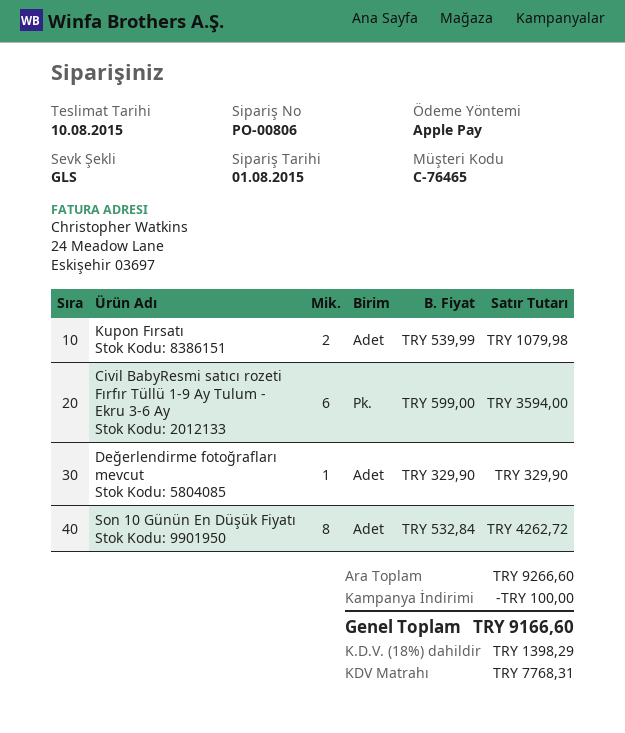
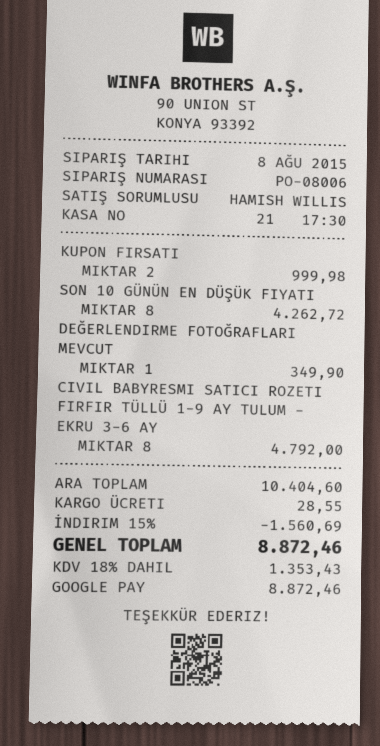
order number: PO-00806 -> PO-08006
order date: 2015-08-01 -> 2015-08-08
payment method: Apple Pay -> Google Pay
Kupon Fırsatı: 2 for 1079.98 -> 2 for 999.98
Civil BabyResmi satıcı rozeti Fırfır Tüllü 1-9 Ay Tulum - Ekru 3-6 Ay: 6 for 3594.00 -> 8 for 4792.00
Değerlendirme fotoğrafları mevcut: 1 for 329.90 -> 1 for 349.90
subtotal: 9266.60 -> 10404.60
discount: 100.00 -> 1560.69
shipping: none -> 28.55
tax: 18% = 1398.29 -> 18% = 1353.43
total: 9166.60 -> 8872.46

